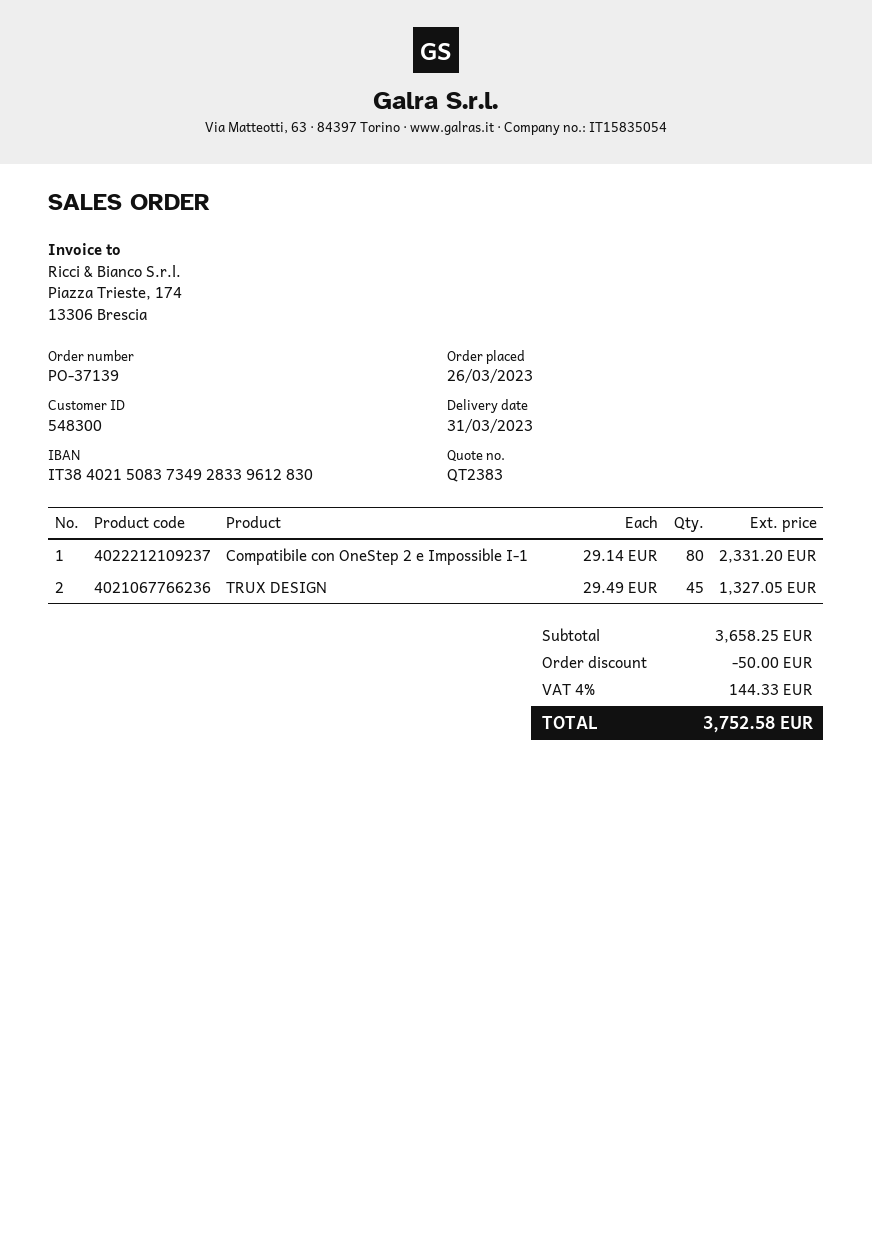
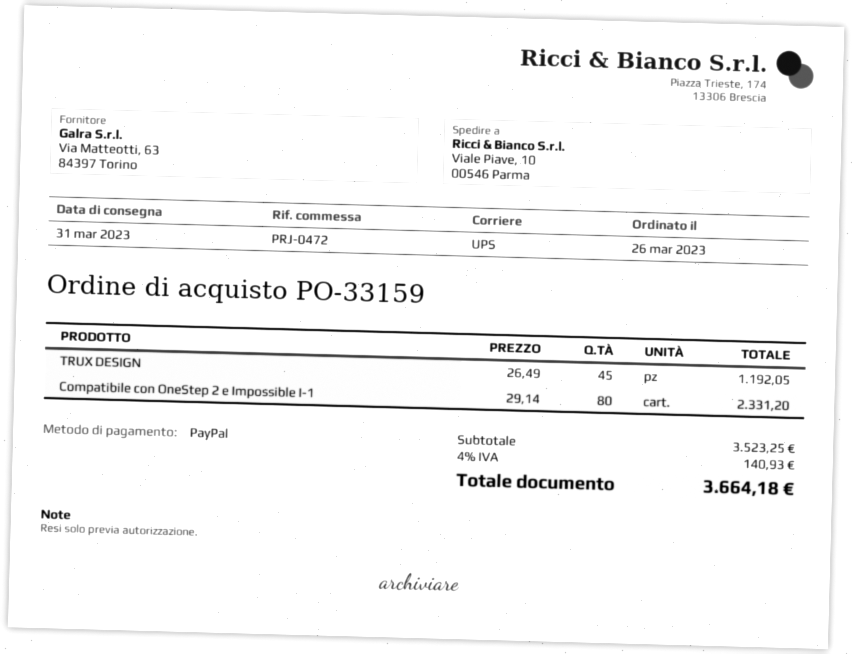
order number: PO-37139 -> PO-33159
TRUX DESIGN: 45 x 29.49 = 1327.05 -> 45 x 26.49 = 1192.05
subtotal: 3658.25 -> 3523.25
discount: 50.00 -> none
tax: 4% = 144.33 -> 4% = 140.93
total: 3752.58 -> 3664.18

